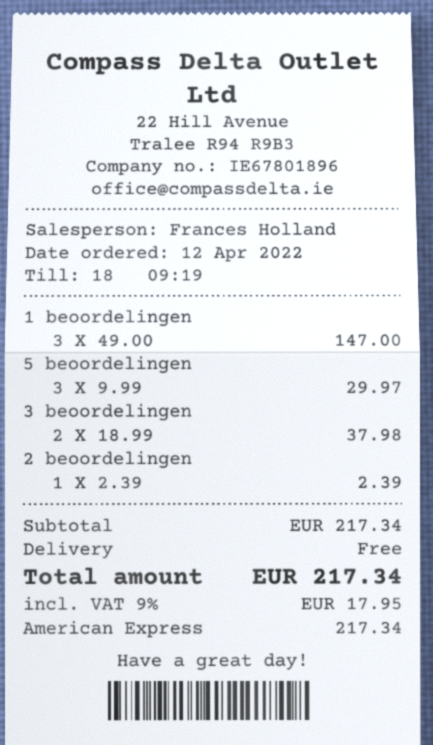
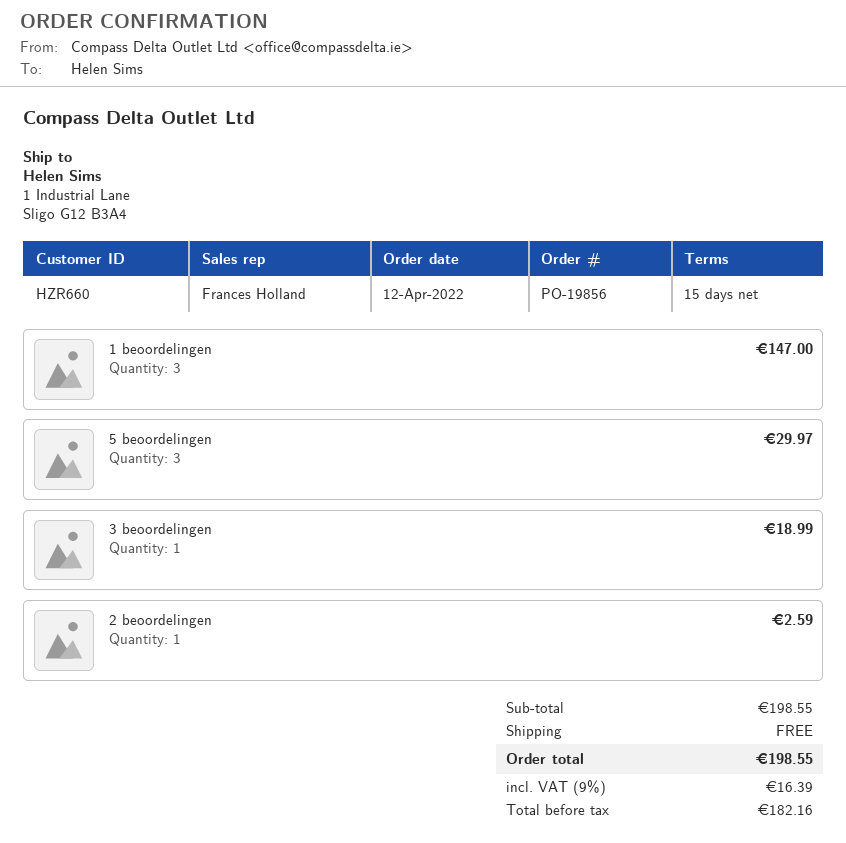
3 beoordelingen: 2 for 37.98 -> 1 for 18.99
2 beoordelingen: 1 for 2.39 -> 1 for 2.59
subtotal: 217.34 -> 198.55
tax: 9% = 17.95 -> 9% = 16.39
total: 217.34 -> 198.55

